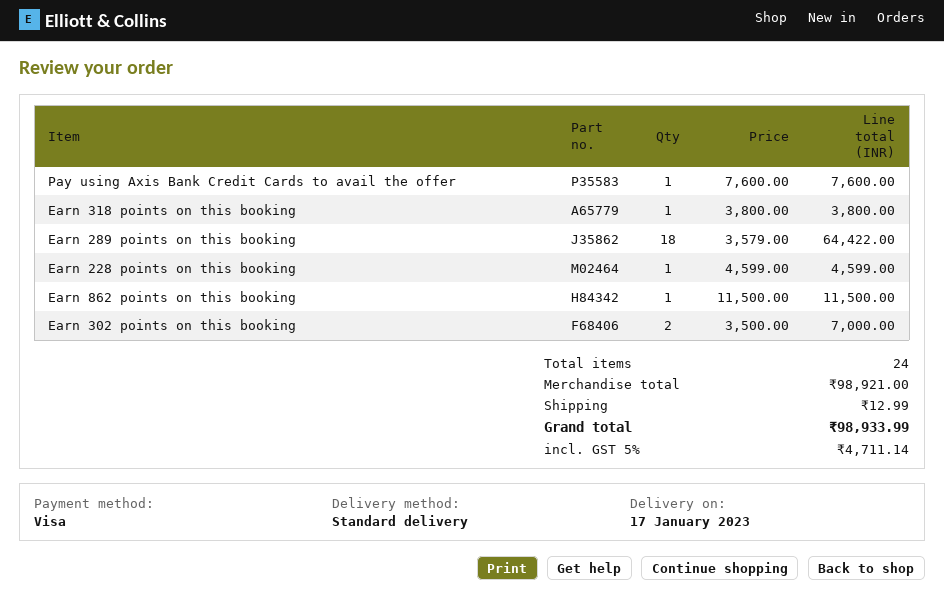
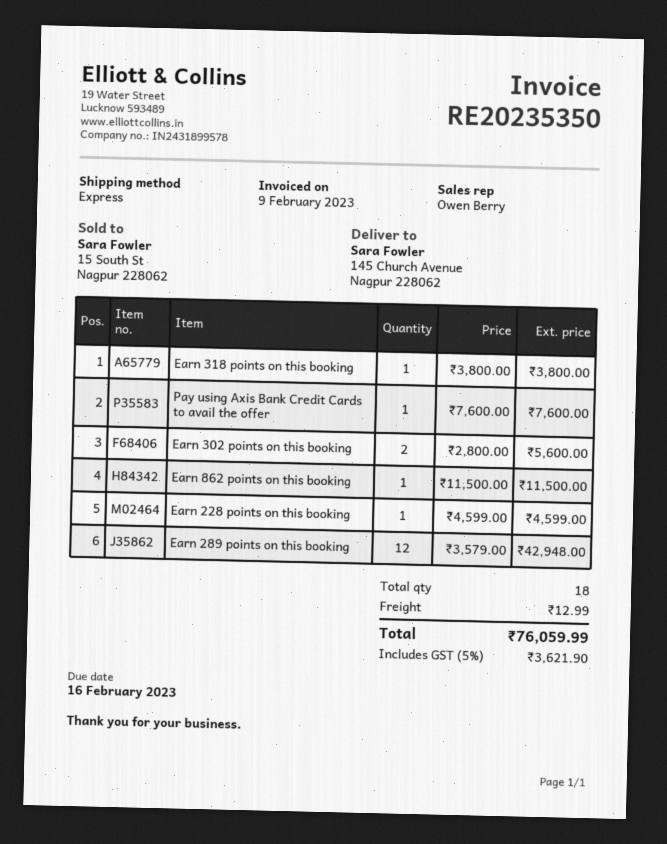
shipping method: standard -> express
Earn 289 points on this booking: 18 x 3579.00 = 64422.00 -> 12 x 3579.00 = 42948.00
Earn 302 points on this booking: 2 x 3500.00 = 7000.00 -> 2 x 2800.00 = 5600.00
total quantity: 24 -> 18
tax: 5% = 4711.14 -> 5% = 3621.90
total: 98933.99 -> 76059.99

